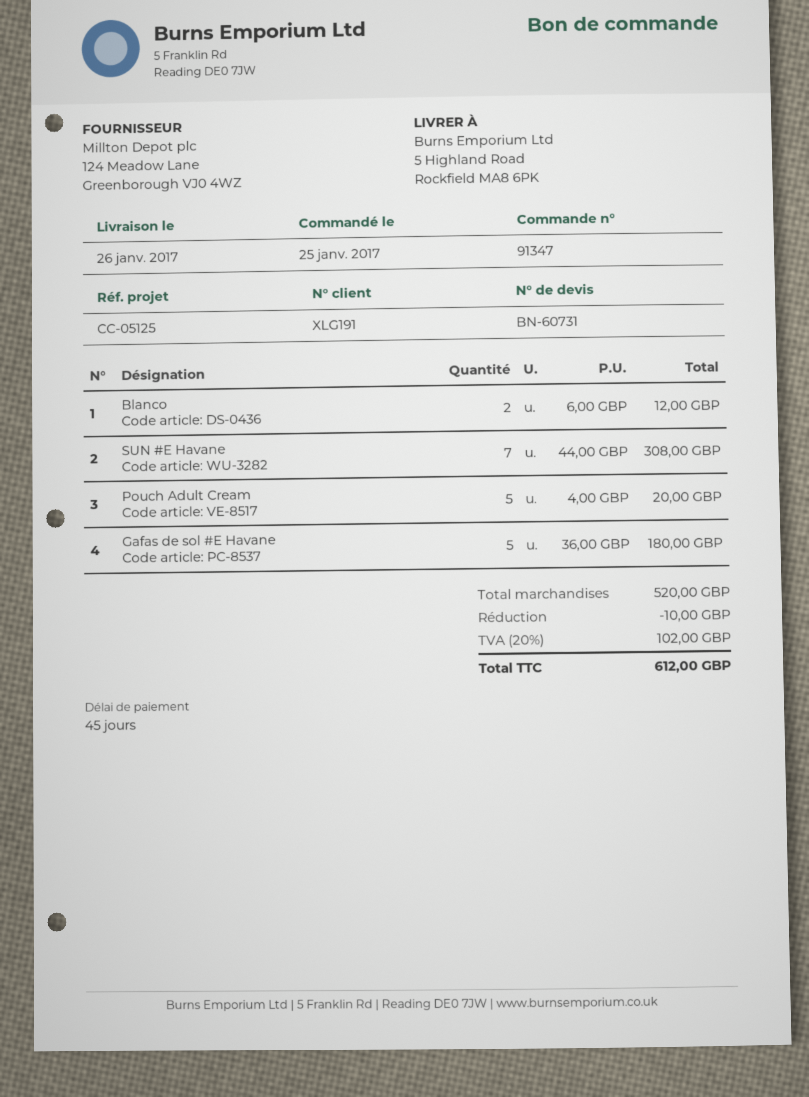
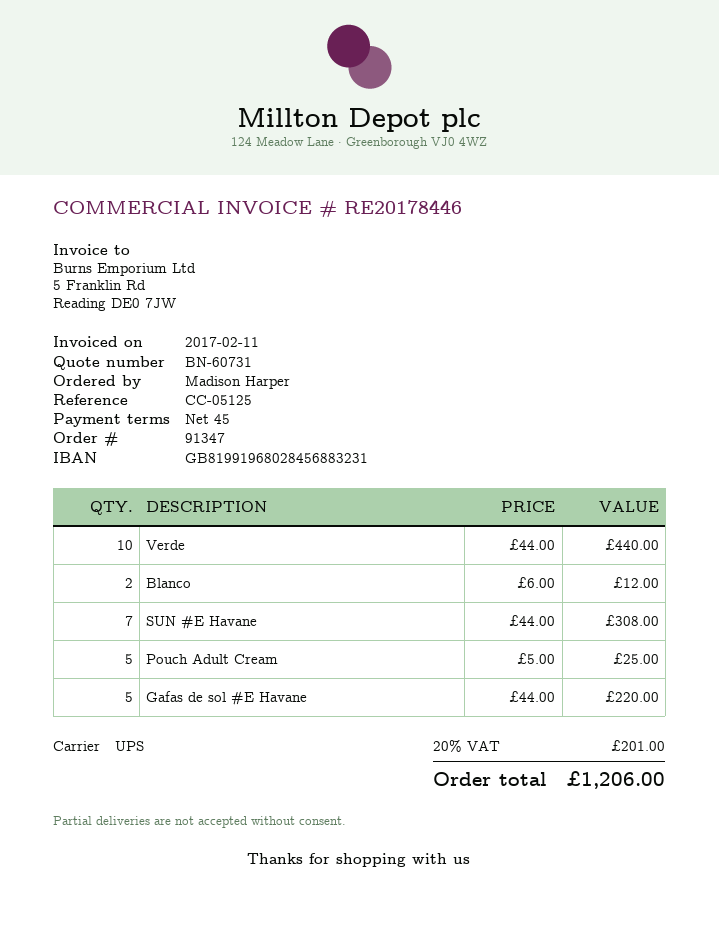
Pouch Adult Cream: 5 x 4.00 = 20.00 -> 5 x 5.00 = 25.00
Gafas de sol #E Havane: 5 x 36.00 = 180.00 -> 5 x 44.00 = 220.00
Verde: none -> 10 x 44.00 = 440.00
discount: 10.00 -> none
tax: 20% = 102.00 -> 20% = 201.00
total: 612.00 -> 1206.00

